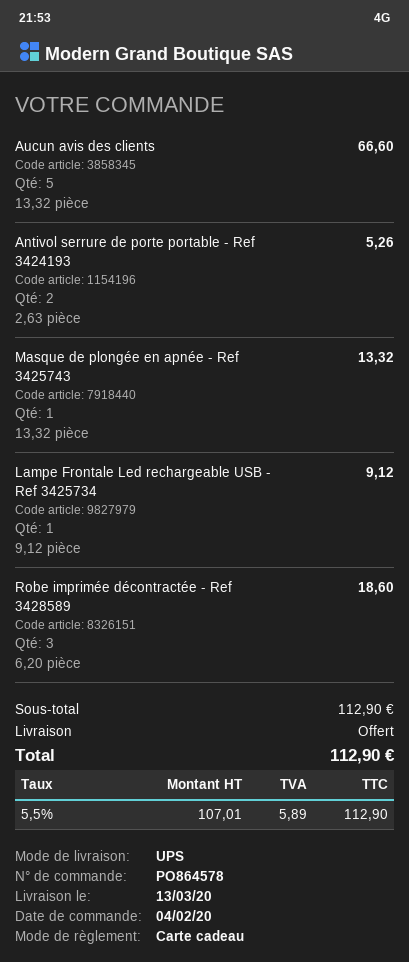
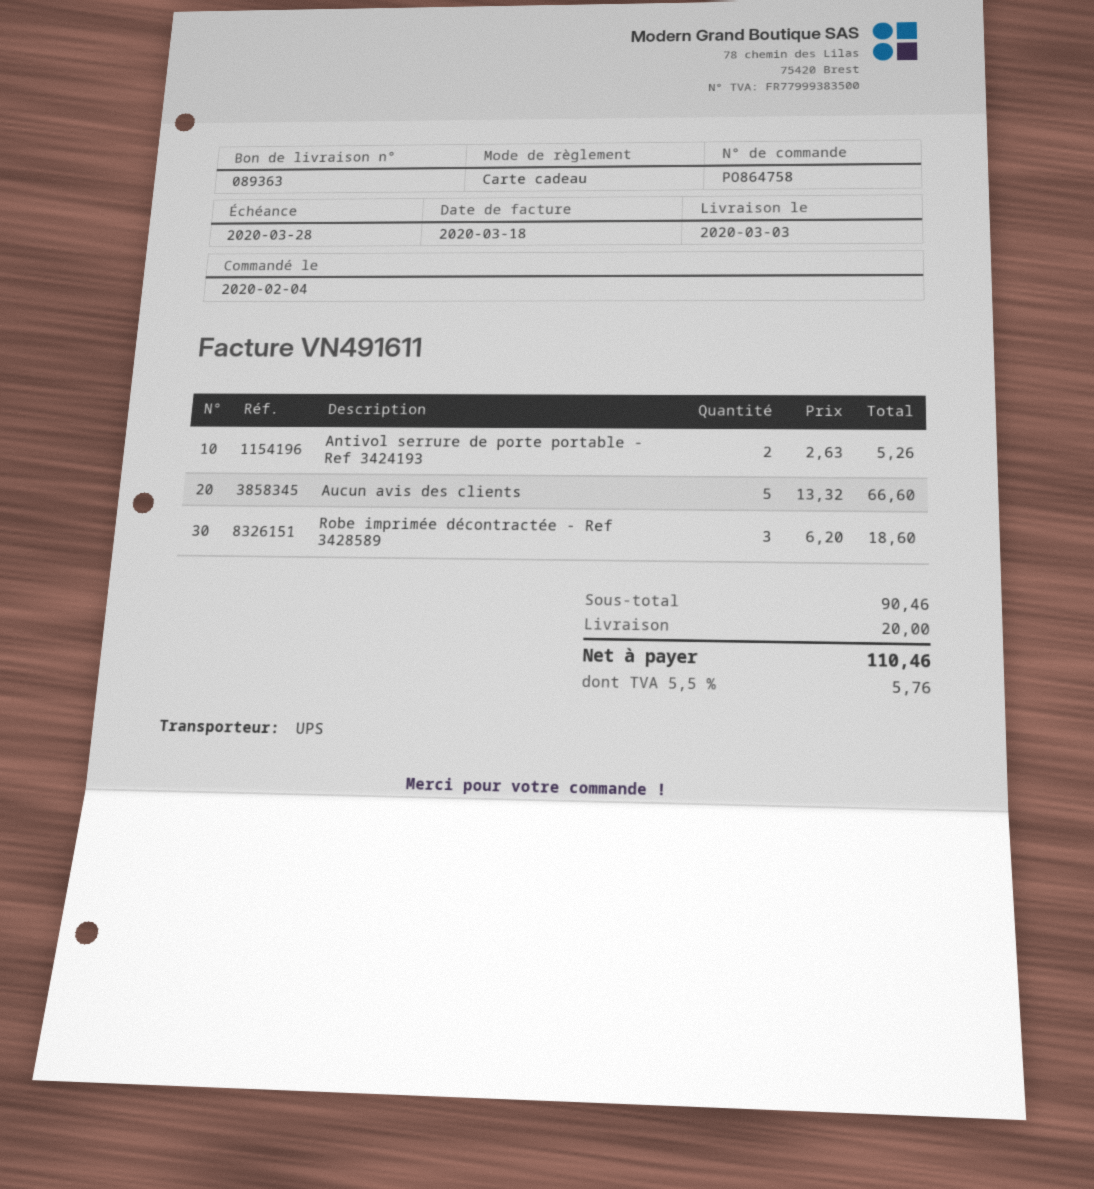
order number: PO864578 -> PO864758
delivery date: 2020-03-13 -> 2020-03-03
Masque de plongée en apnée - Ref 3425743: 1 x 13.32 = 13.32 -> none
Lampe Frontale Led rechargeable USB - Ref 3425734: 1 x 9.12 = 9.12 -> none
subtotal: 112.90 -> 90.46
shipping: 0.00 -> 20.00
tax: 5.5% = 5.89 -> 5.5% = 5.76
total: 112.90 -> 110.46

